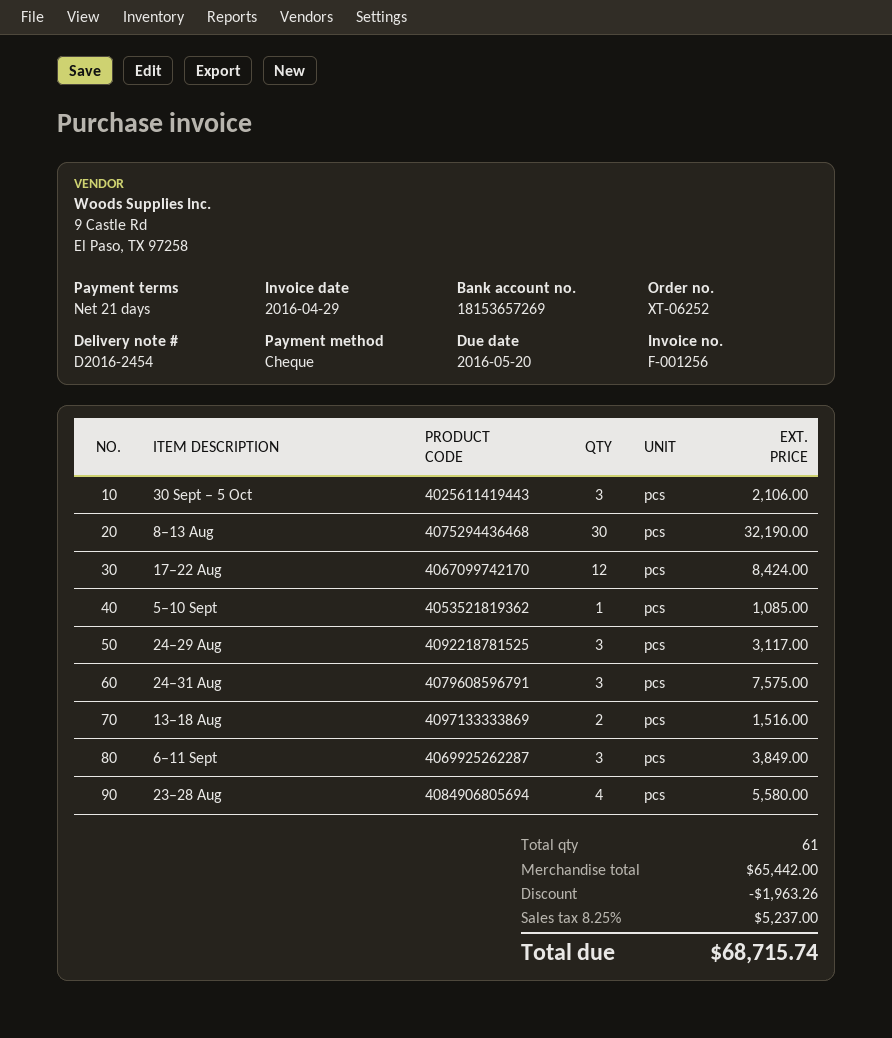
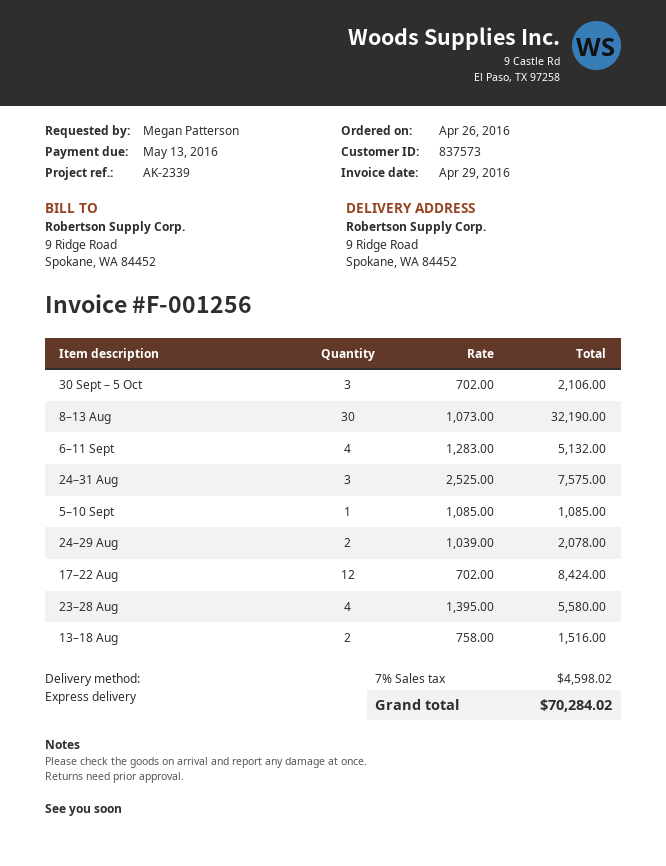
due date: 2016-05-20 -> 2016-05-13
24–29 Aug: 3 for 3117.00 -> 2 for 2078.00
6–11 Sept: 3 for 3849.00 -> 4 for 5132.00
discount: 1963.26 -> none
tax: 8.25% = 5237.00 -> 7% = 4598.02
total: 68715.74 -> 70284.02

